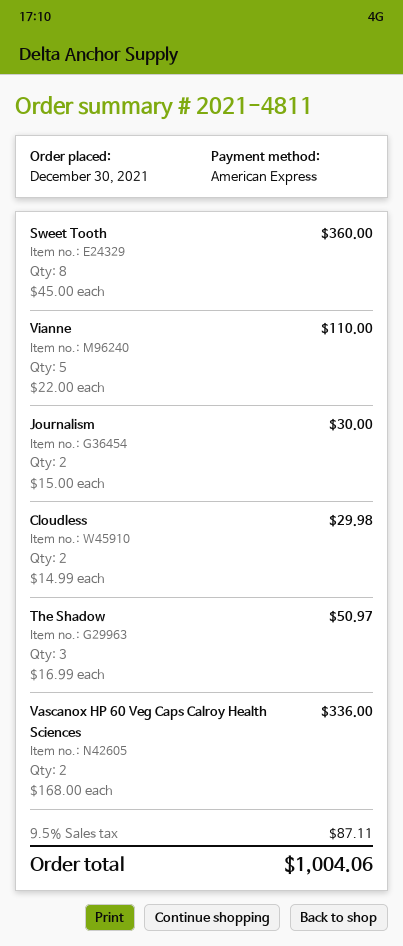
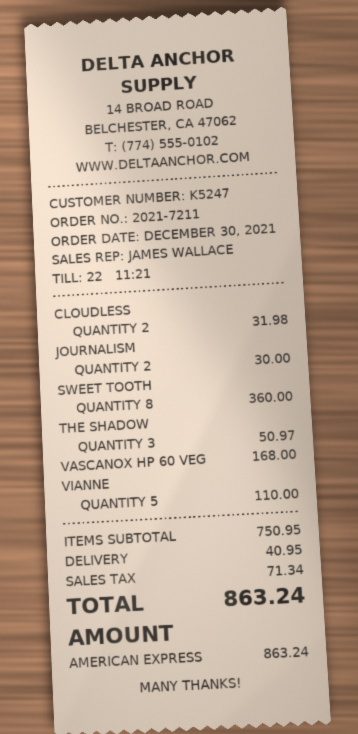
order number: 2021-4811 -> 2021-7211
Cloudless: 2 for 29.98 -> 2 for 31.98
Vascanox HP 60 Veg Caps Calroy Health Sciences: 2 for 336.00 -> 1 for 168.00
shipping: none -> 40.95
tax: 87.11 -> 71.34
total: 1004.06 -> 863.24

